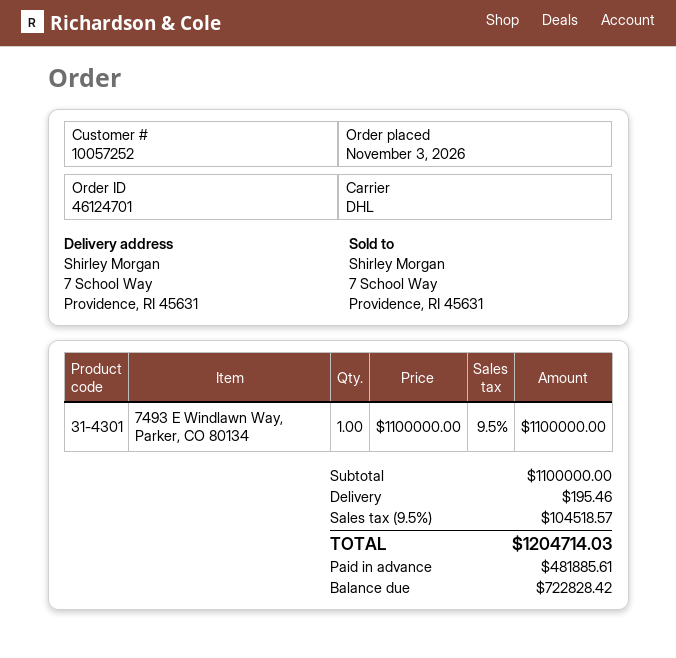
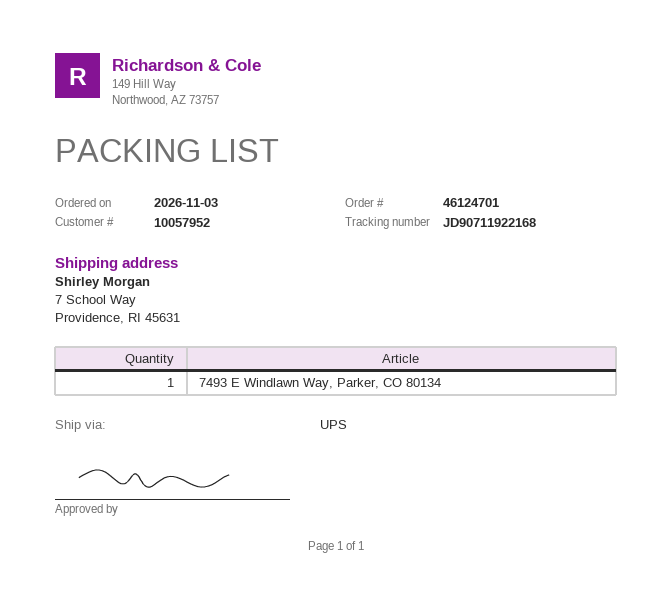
customer number: 10057252 -> 10057952
shipping method: DHL -> UPS

